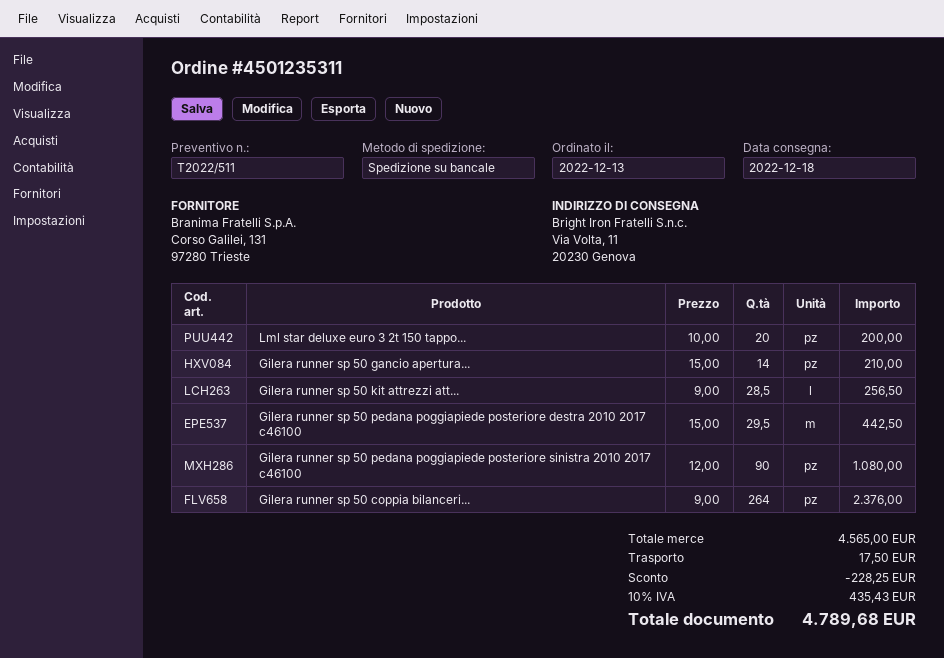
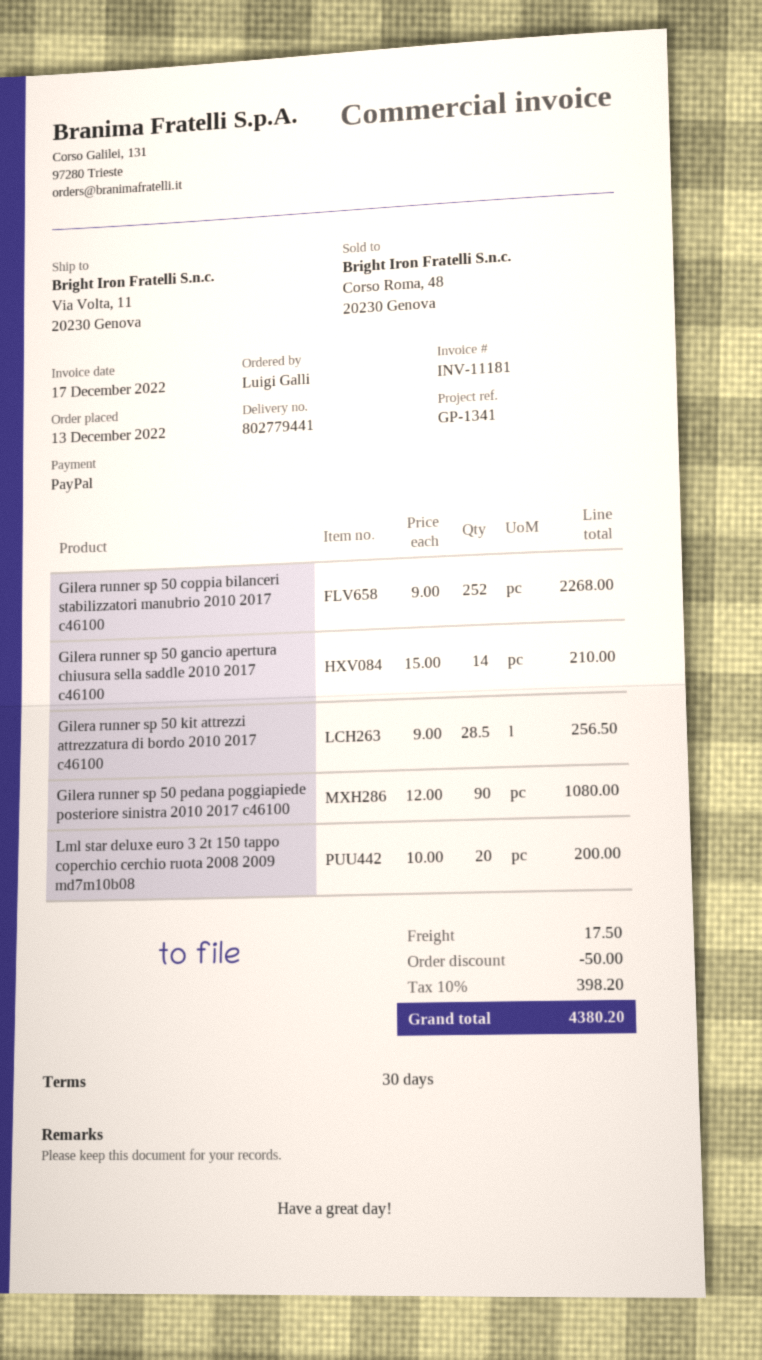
Gilera runner sp 50 pedana poggiapiede posteriore destra 2010 2017 c46100: 29.5 x 15.00 = 442.50 -> none
Gilera runner sp 50 coppia bilanceri...: 264 x 9.00 = 2376.00 -> 252 x 9.00 = 2268.00
discount: 228.25 -> 50.00
tax: 10% = 435.43 -> 10% = 398.20
total: 4789.68 -> 4380.20

